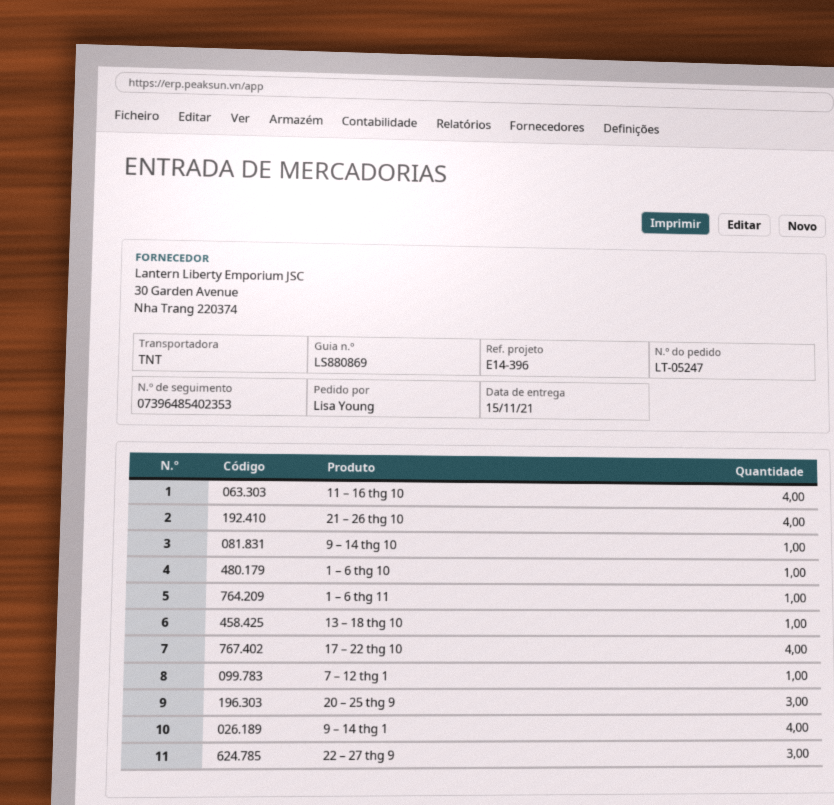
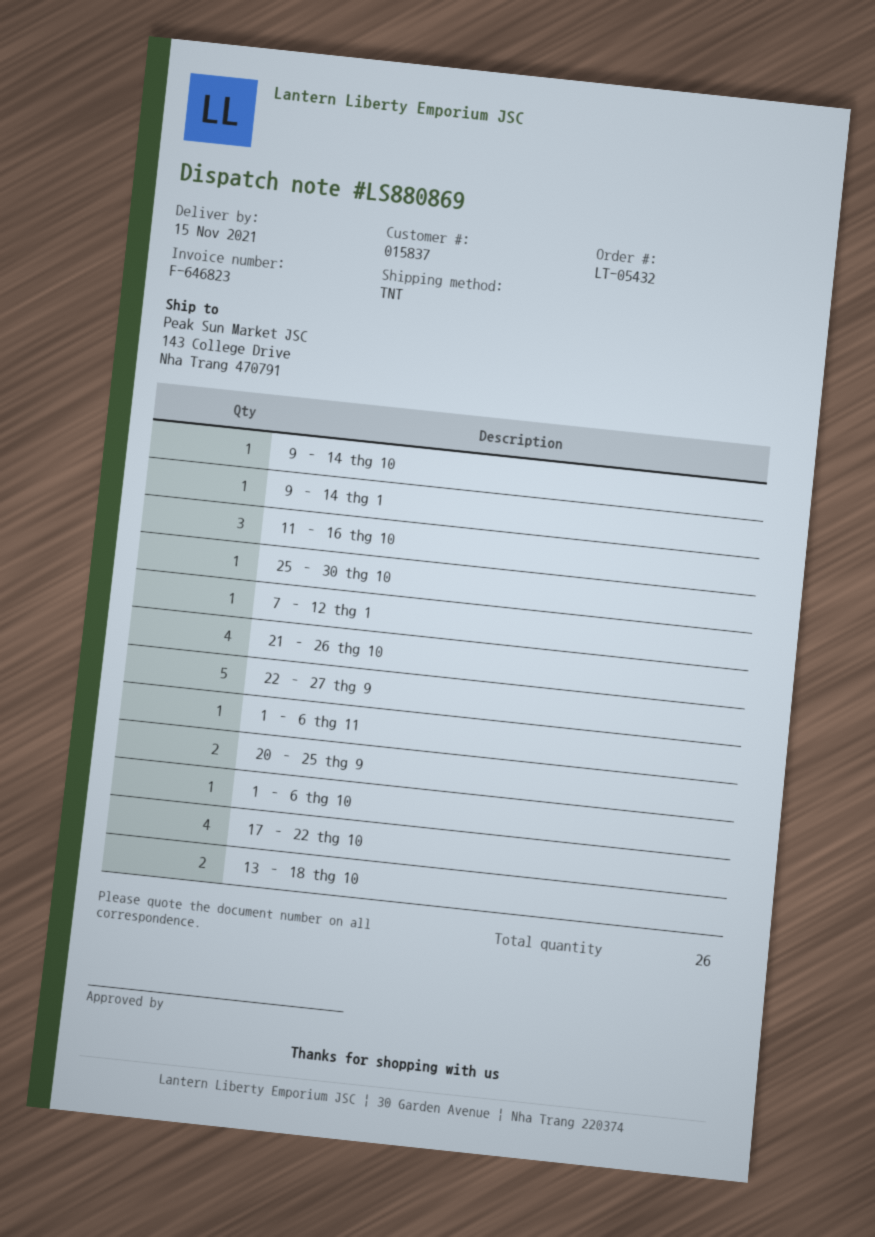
order number: LT-05247 -> LT-05432
11 – 16 thg 10: 4 -> 3
13 – 18 thg 10: 1 -> 2
20 – 25 thg 9: 3 -> 2
9 – 14 thg 1: 4 -> 1
22 – 27 thg 9: 3 -> 5
25 – 30 thg 10: none -> 1

